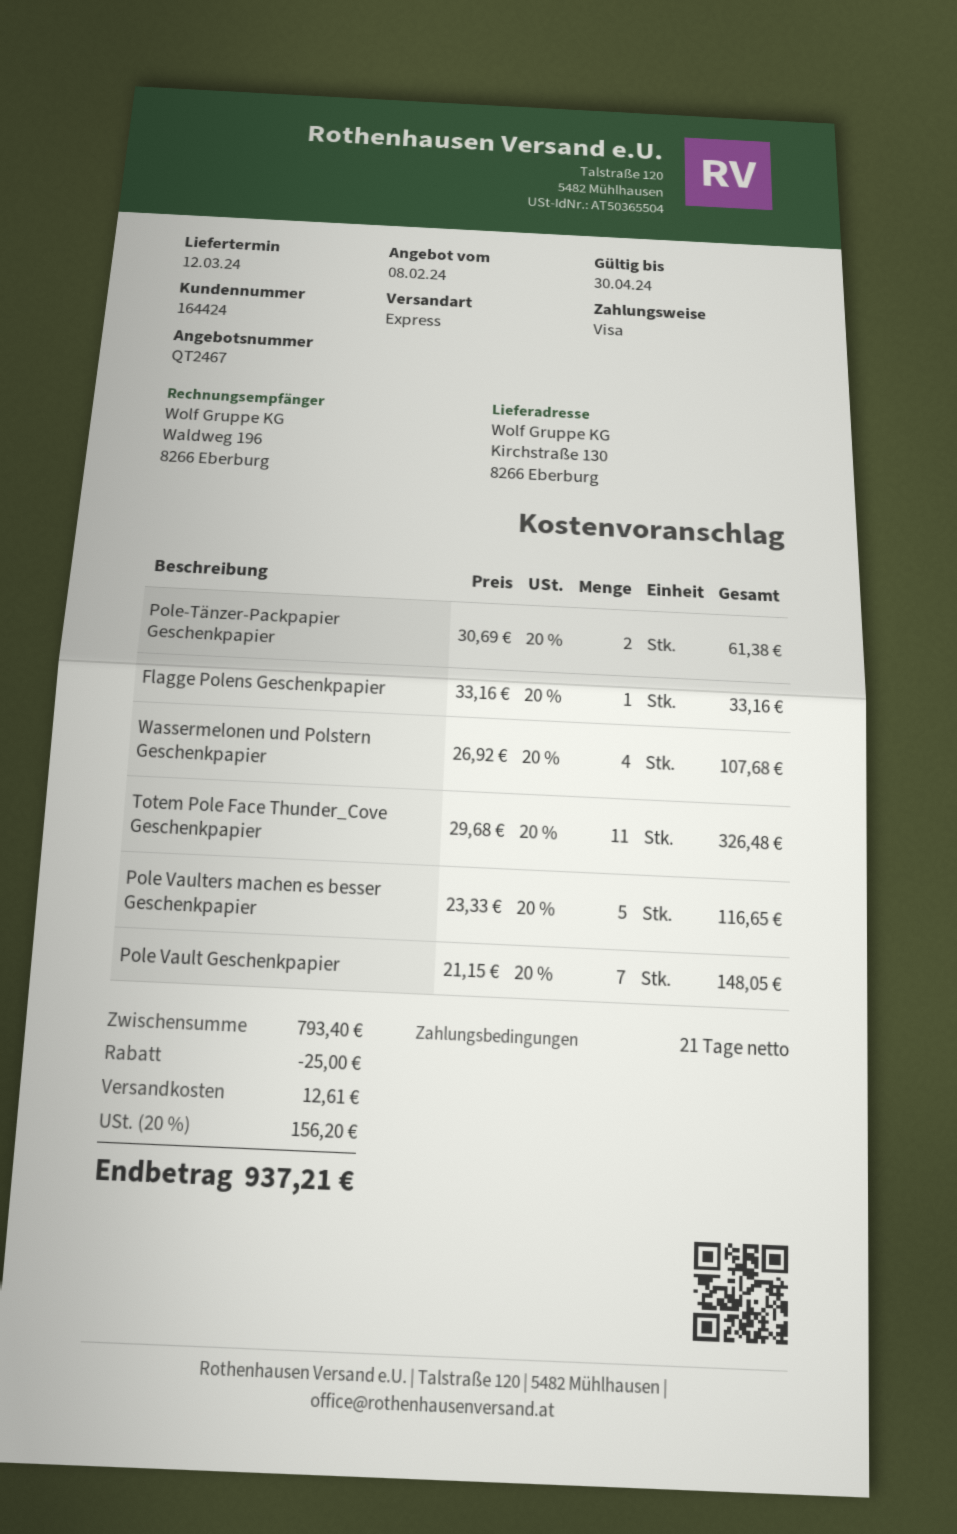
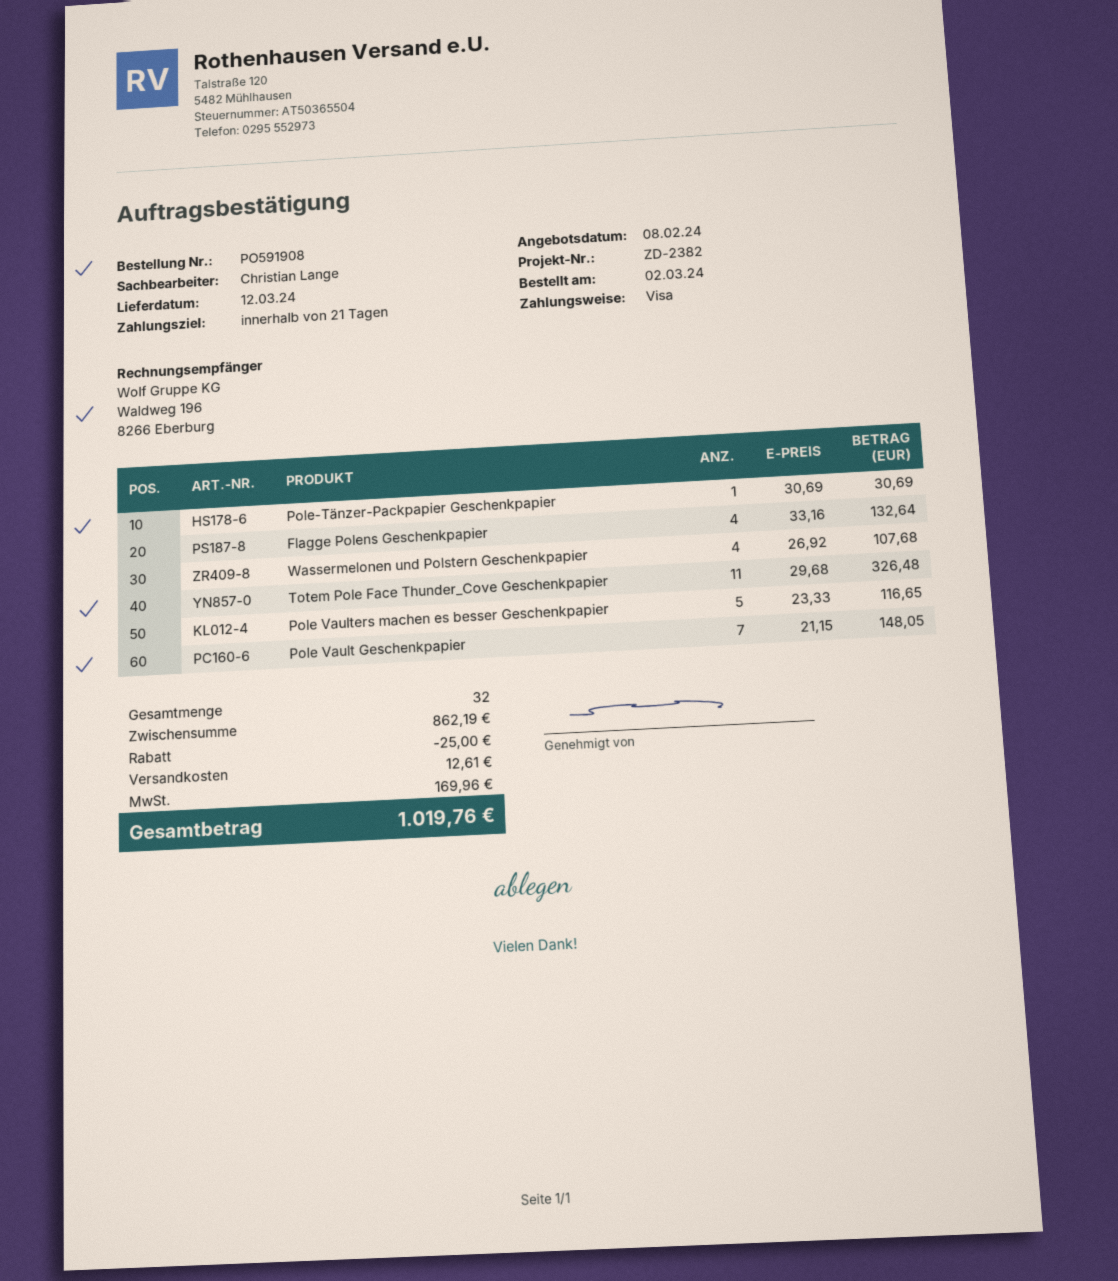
Pole-Tänzer-Packpapier Geschenkpapier: 2 x 30.69 = 61.38 -> 1 x 30.69 = 30.69
Flagge Polens Geschenkpapier: 1 x 33.16 = 33.16 -> 4 x 33.16 = 132.64
subtotal: 793.40 -> 862.19
tax: 156.20 -> 169.96
total: 937.21 -> 1019.76

